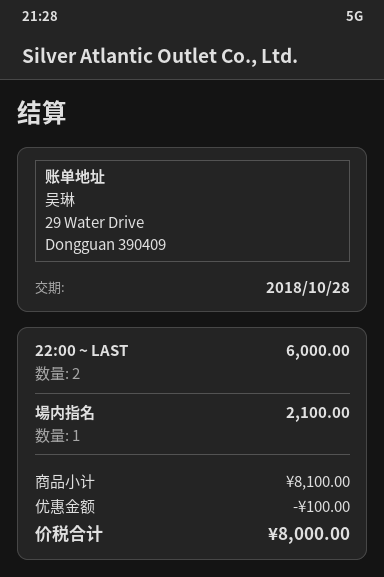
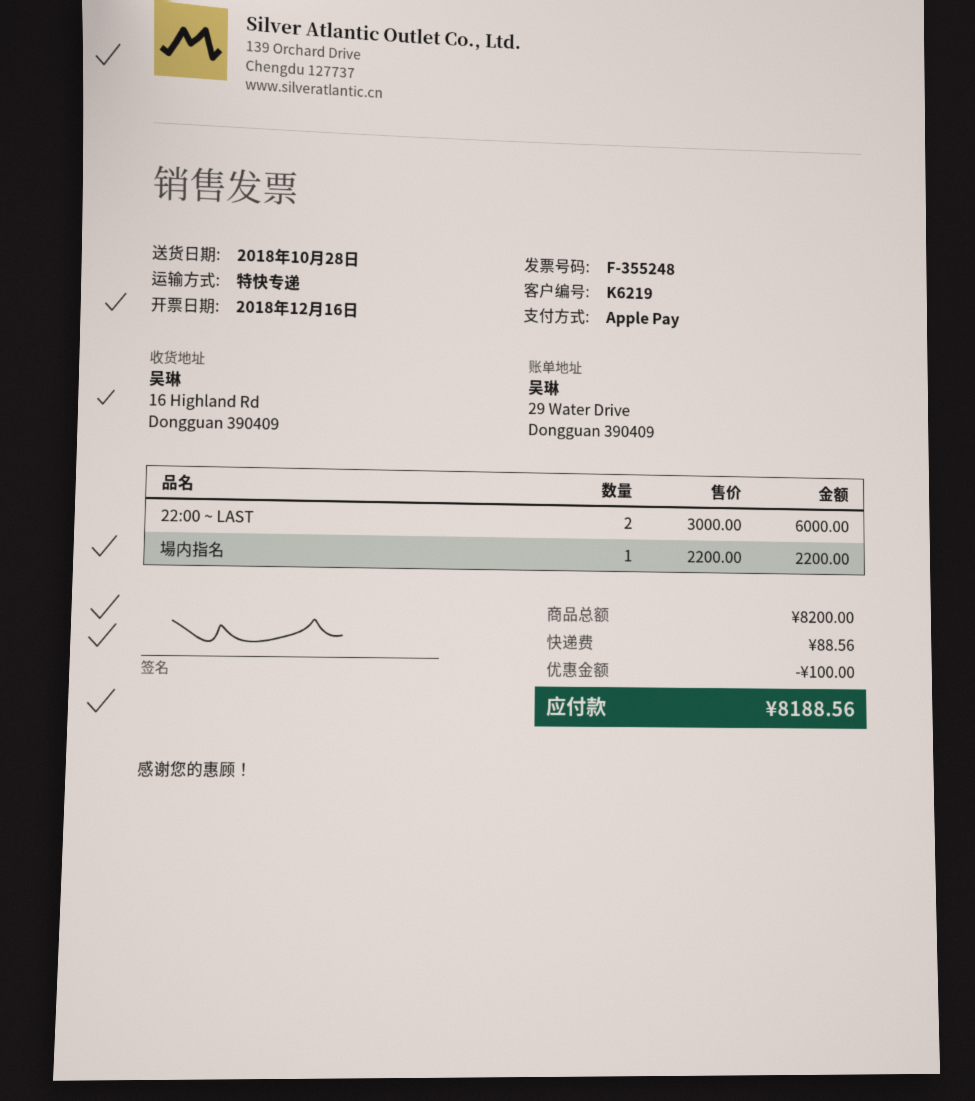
場内指名: 1 for 2100.00 -> 1 for 2200.00
subtotal: 8100.00 -> 8200.00
shipping: none -> 88.56
total: 8000.00 -> 8188.56

